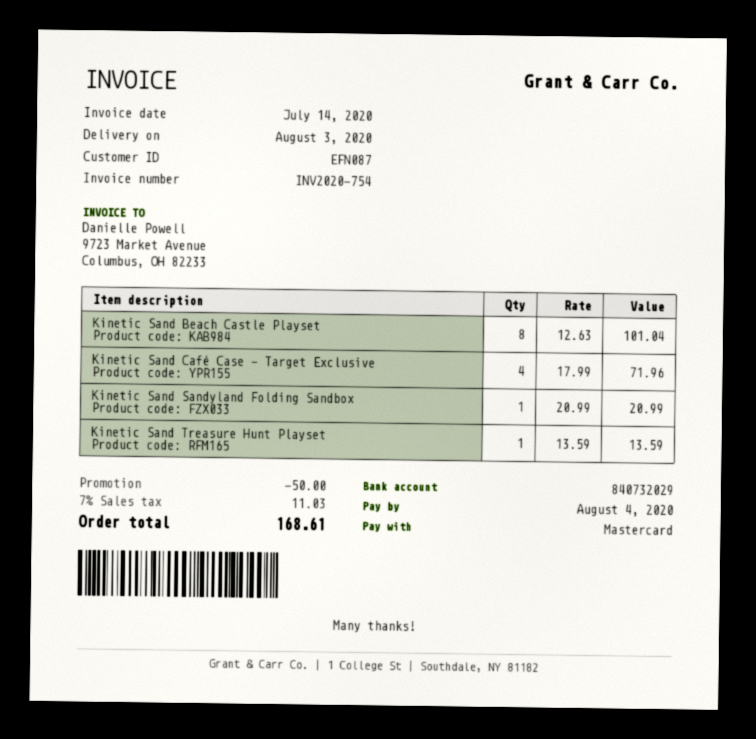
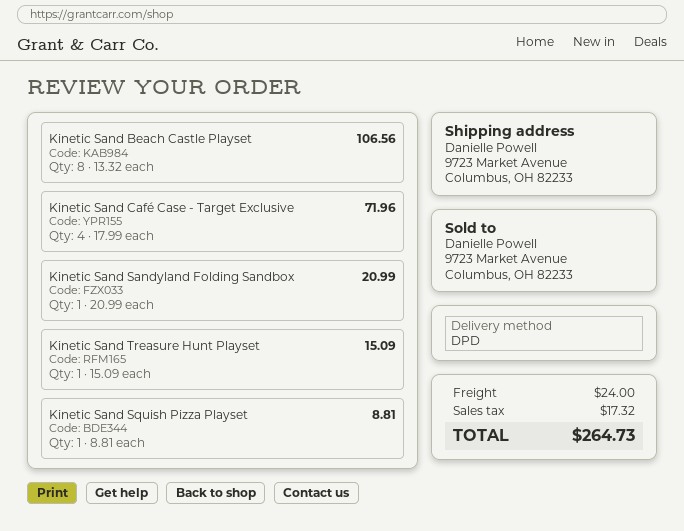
Kinetic Sand Beach Castle Playset: 8 x 12.63 = 101.04 -> 8 x 13.32 = 106.56
Kinetic Sand Treasure Hunt Playset: 1 x 13.59 = 13.59 -> 1 x 15.09 = 15.09
Kinetic Sand Squish Pizza Playset: none -> 1 x 8.81 = 8.81
discount: 50.00 -> none
shipping: none -> 24.00
tax: 11.03 -> 17.32
total: 168.61 -> 264.73

